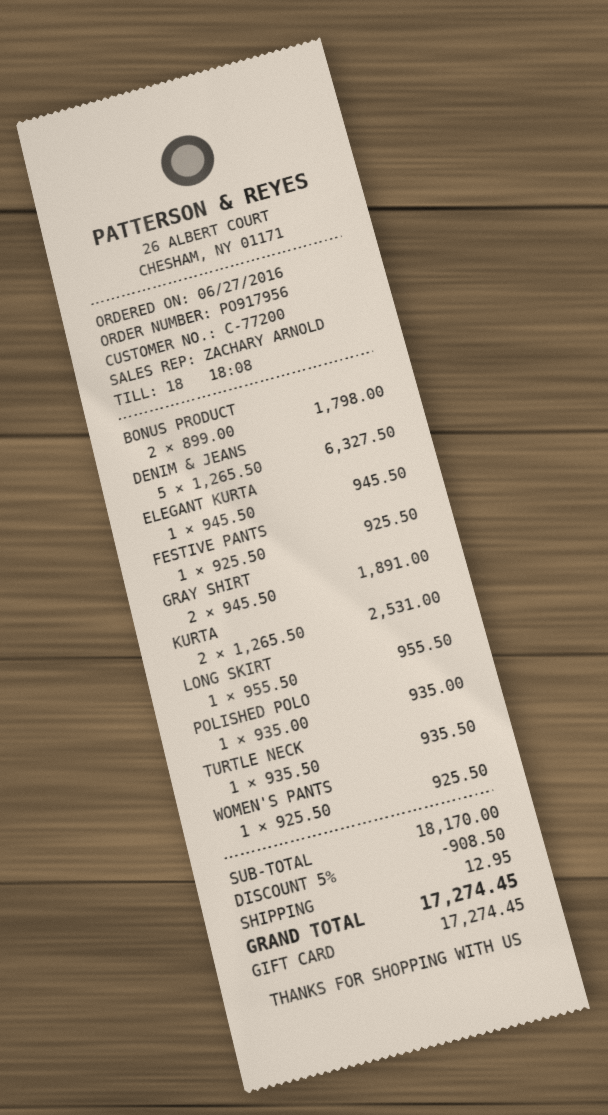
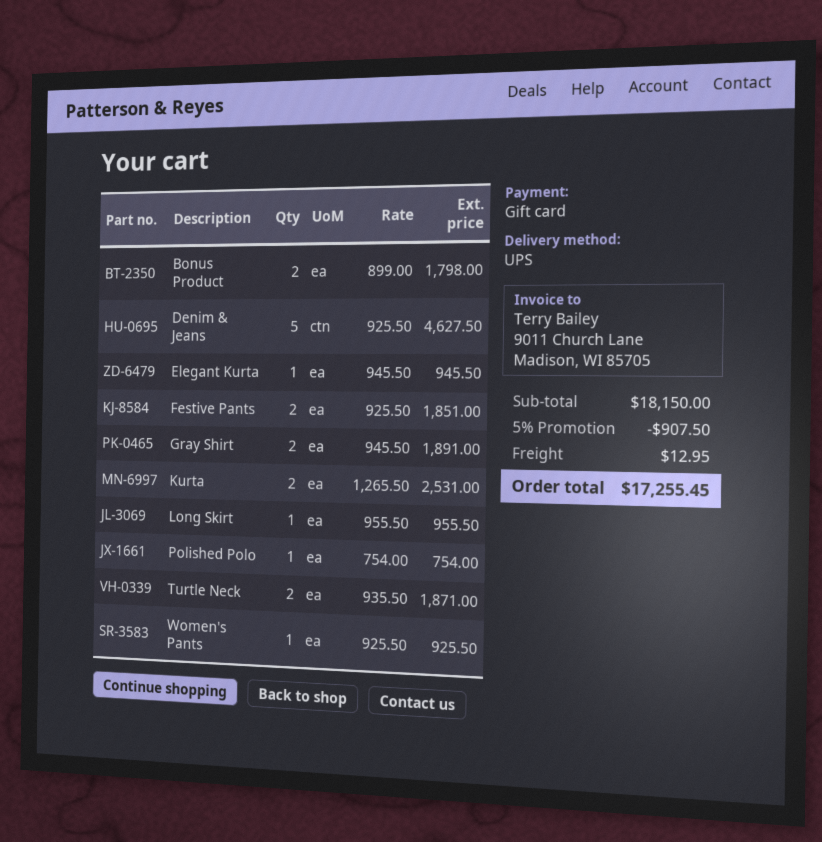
DENIM & JEANS: 5 x 1265.50 = 6327.50 -> 5 x 925.50 = 4627.50
FESTIVE PANTS: 1 x 925.50 = 925.50 -> 2 x 925.50 = 1851.00
POLISHED POLO: 1 x 935.00 = 935.00 -> 1 x 754.00 = 754.00
TURTLE NECK: 1 x 935.50 = 935.50 -> 2 x 935.50 = 1871.00
subtotal: 18170.00 -> 18150.00
discount: 5% = 908.50 -> 5% = 907.50
total: 17274.45 -> 17255.45

